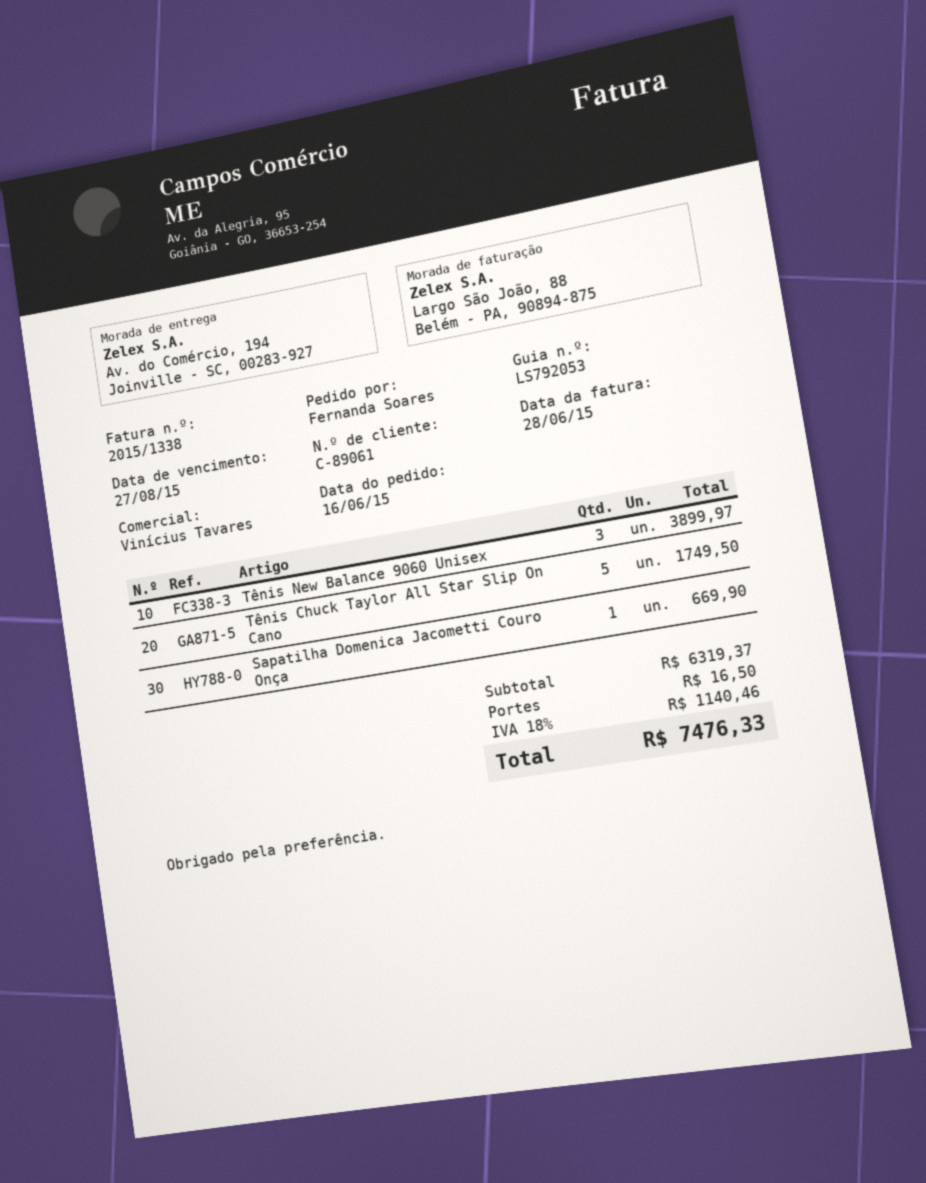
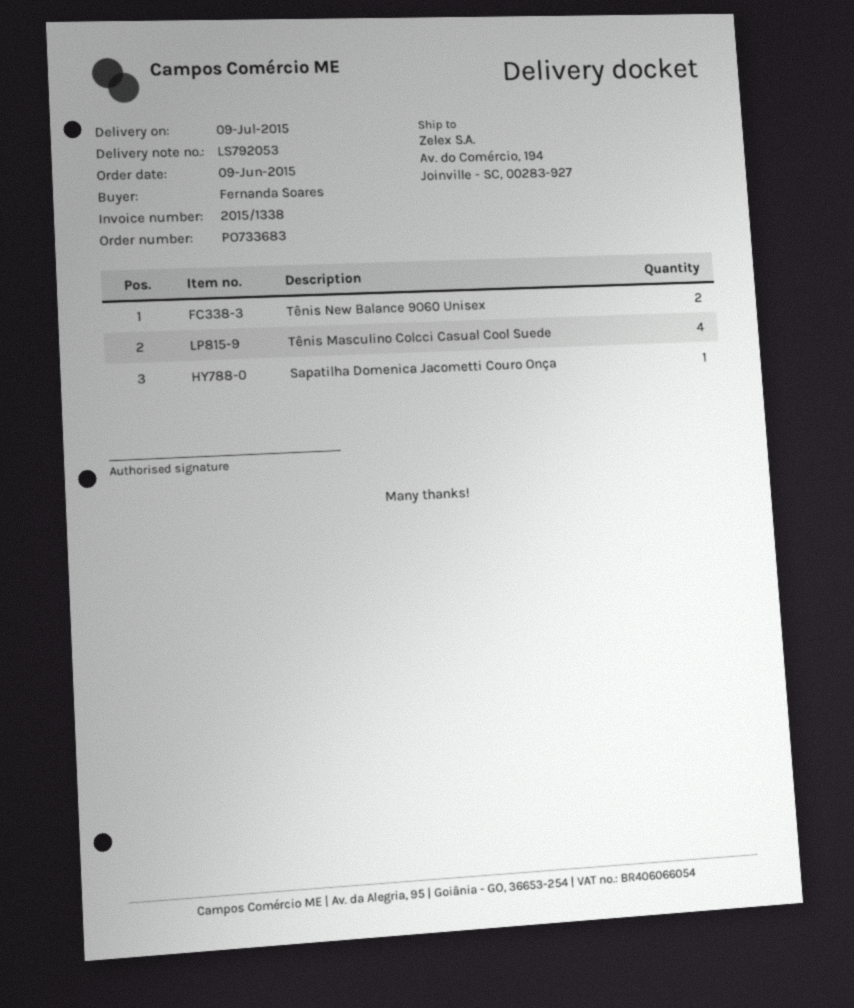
order date: 2015-06-16 -> 2015-06-09
Tênis New Balance 9060 Unisex: 3 -> 2
Tênis Chuck Taylor All Star Slip On Cano: 5 -> none
Tênis Masculino Colcci Casual Cool Suede: none -> 4

